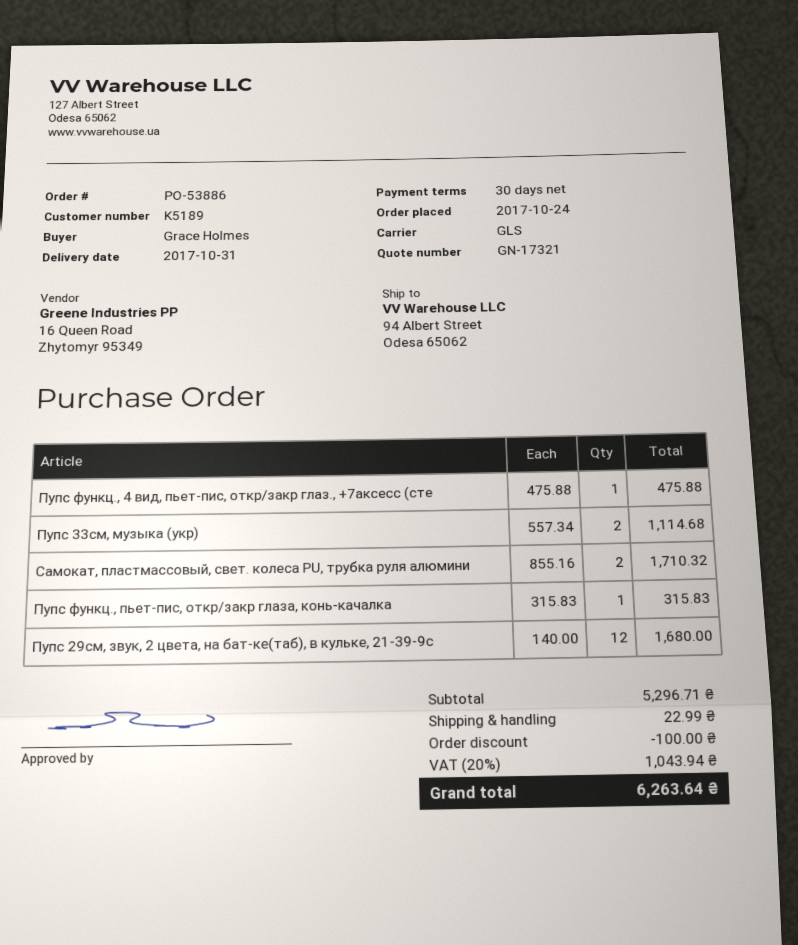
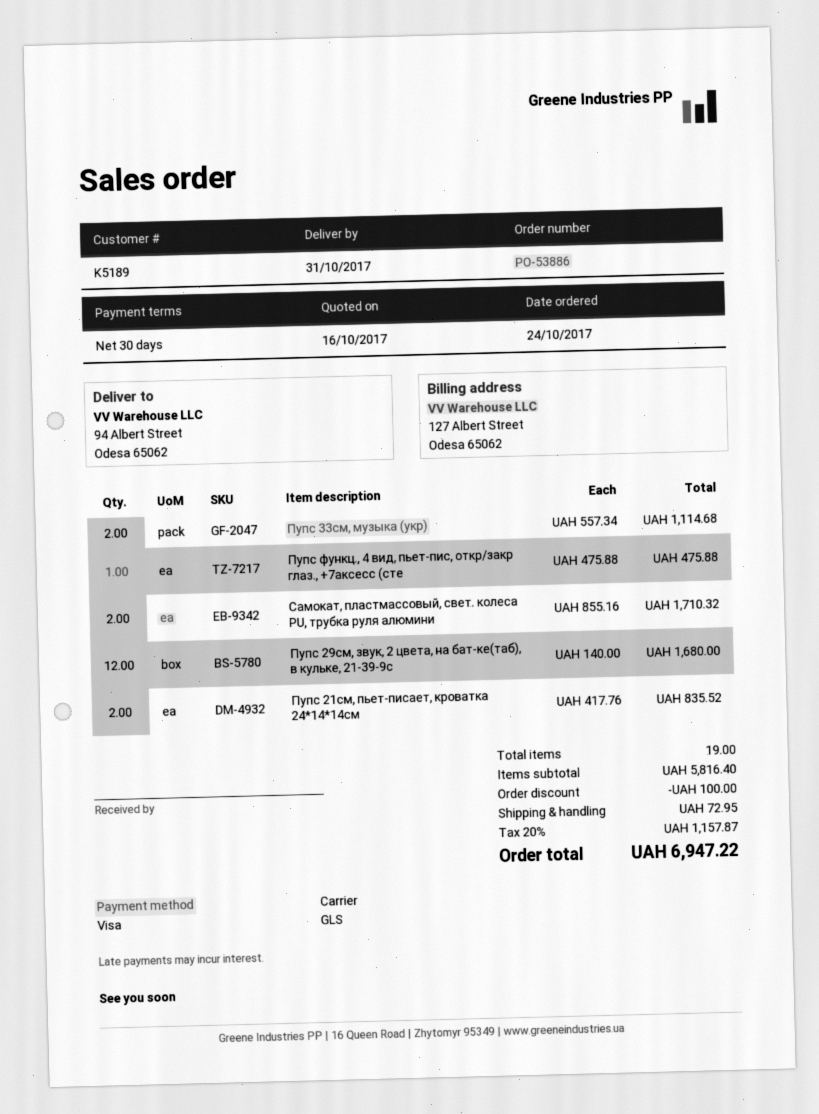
Пупс функц., пьет-пис, откр/закр глаза, конь-качалка: 1 x 315.83 = 315.83 -> none
Пупс 21см, пьет-писает, кроватка 24*14*14см: none -> 2 x 417.76 = 835.52
subtotal: 5296.71 -> 5816.40
shipping: 22.99 -> 72.95
tax: 20% = 1043.94 -> 20% = 1157.87
total: 6263.64 -> 6947.22

